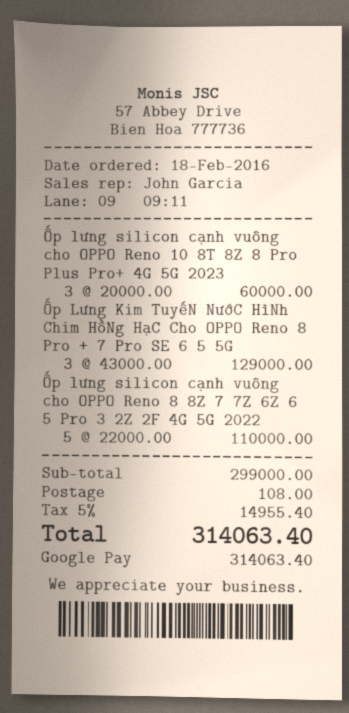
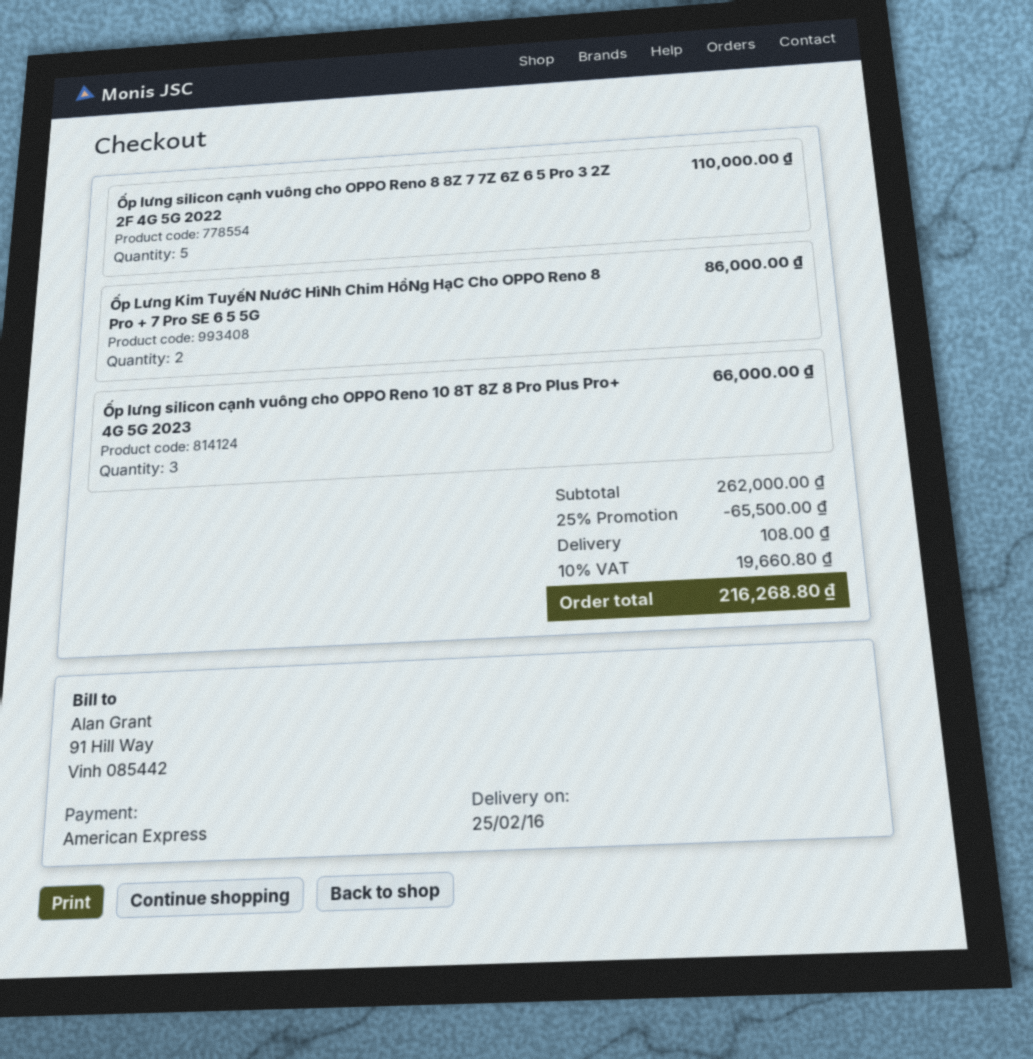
payment method: Google Pay -> American Express
Ốp lưng silicon cạnh vuông cho OPPO Reno 10 8T 8Z 8 Pro Plus Pro+ 4G 5G 2023: 3 for 60000.00 -> 3 for 66000.00
Ốp Lưng Kim TuyếN NướC HìNh Chim HồNg HạC Cho OPPO Reno 8 Pro + 7 Pro SE 6 5 5G: 3 for 129000.00 -> 2 for 86000.00
subtotal: 299000.00 -> 262000.00
discount: none -> 25% = 65500.00
tax: 5% = 14955.40 -> 10% = 19660.80
total: 314063.40 -> 216268.80

